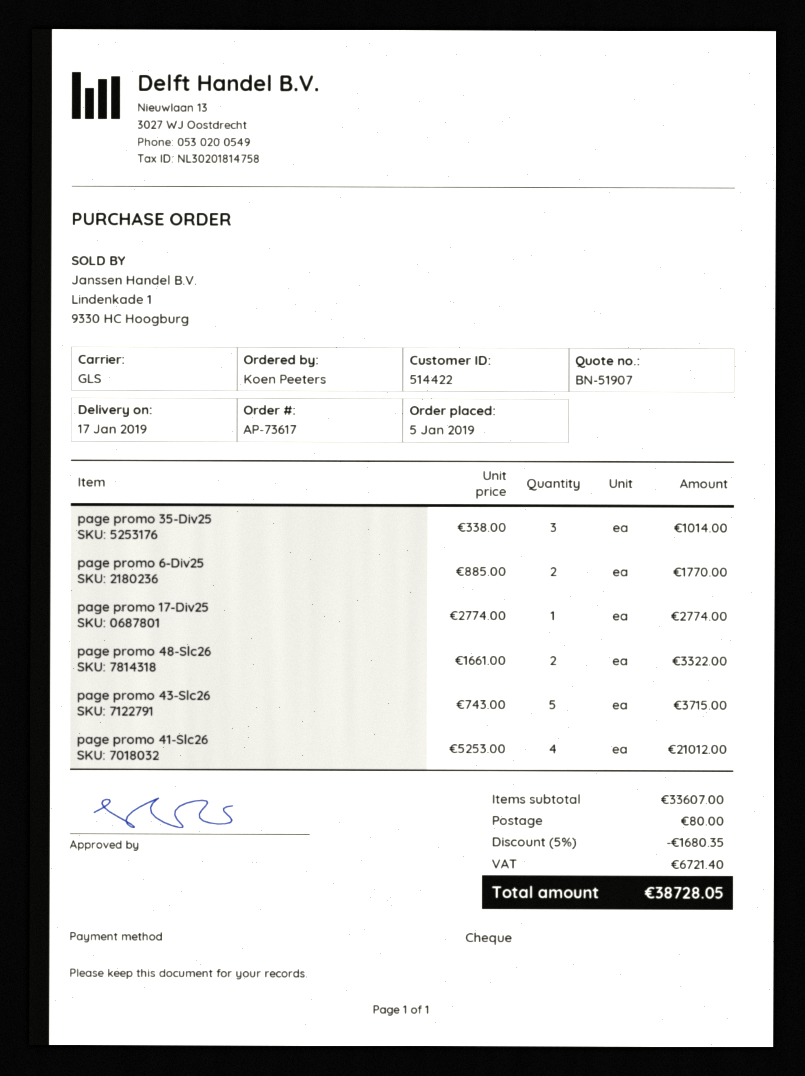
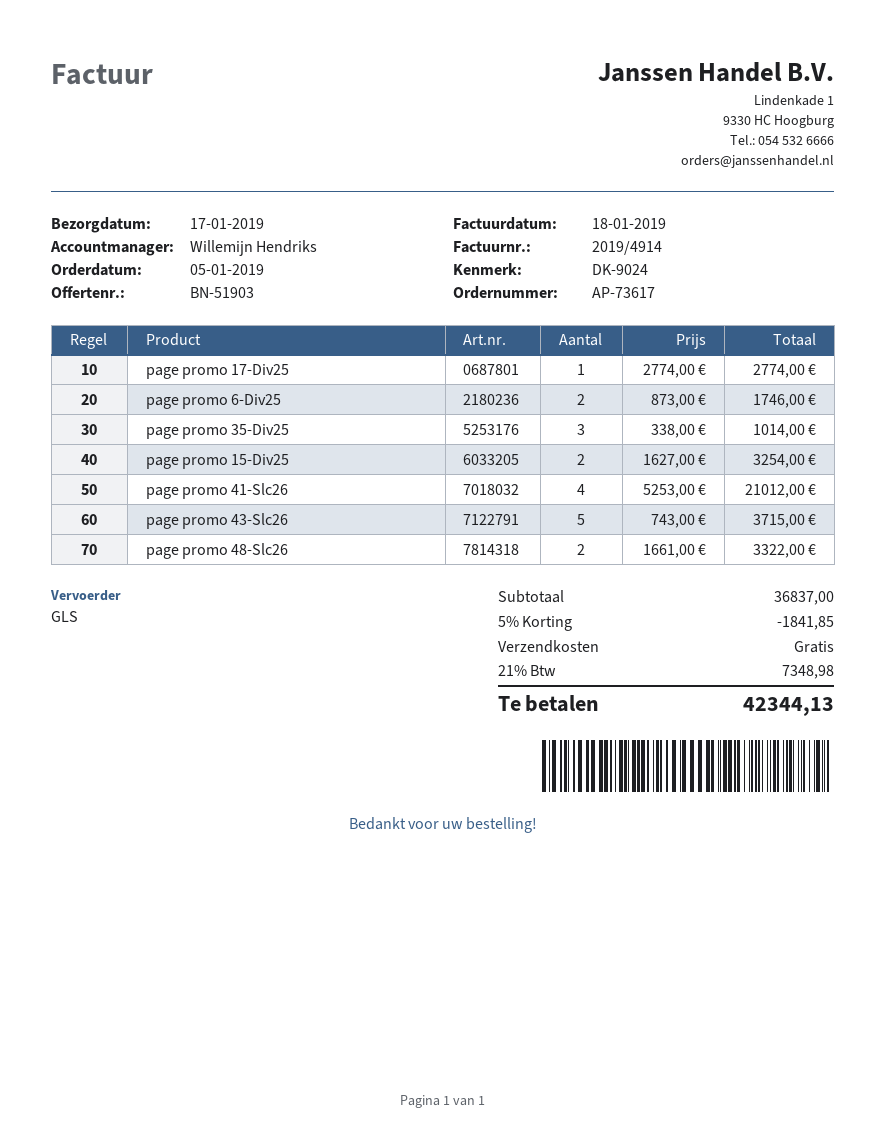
quote number: BN-51907 -> BN-51903
page promo 6-Div25: 2 x 885.00 = 1770.00 -> 2 x 873.00 = 1746.00
page promo 15-Div25: none -> 2 x 1627.00 = 3254.00
subtotal: 33607.00 -> 36837.00
discount: 5% = 1680.35 -> 5% = 1841.85
shipping: 80.00 -> 0.00
tax: 6721.40 -> 7348.98
total: 38728.05 -> 42344.13

